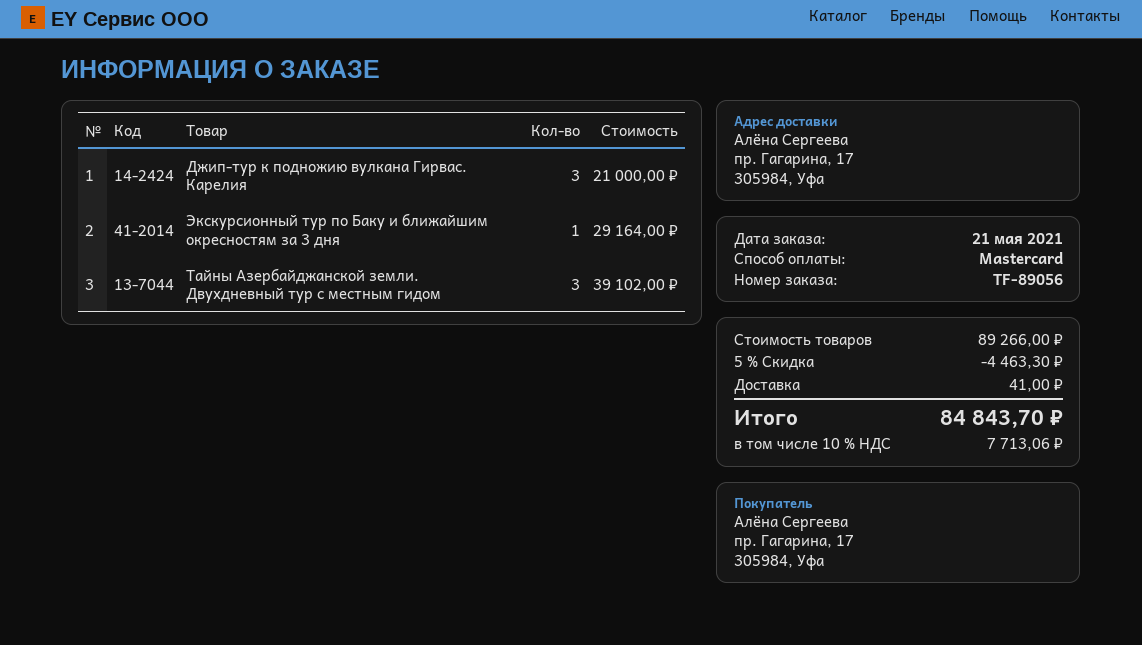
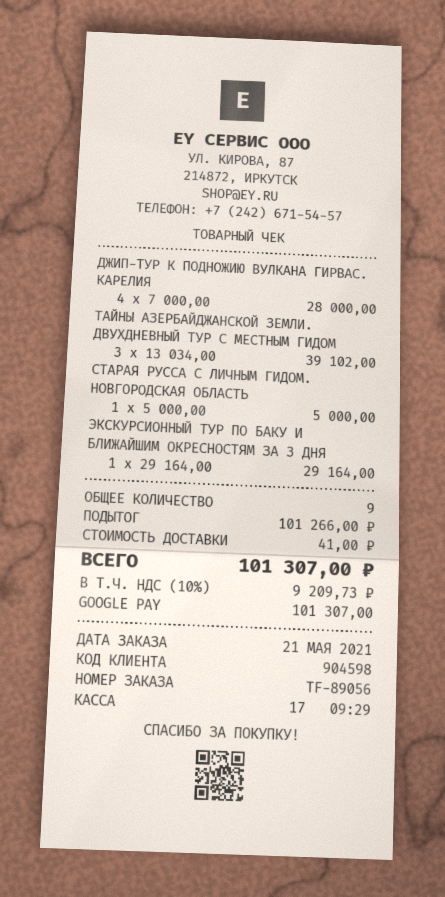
payment method: Mastercard -> Google Pay
Джип-тур к подножию вулкана Гирвас. Карелия: 3 for 21000.00 -> 4 for 28000.00
СТАРАЯ РУССА С ЛИЧНЫМ ГИДОМ. НОВГОРОДСКАЯ ОБЛАСТЬ: none -> 1 for 5000.00
subtotal: 89266.00 -> 101266.00
discount: 5% = 4463.30 -> none
tax: 10% = 7713.06 -> 10% = 9209.73
total: 84843.70 -> 101307.00

